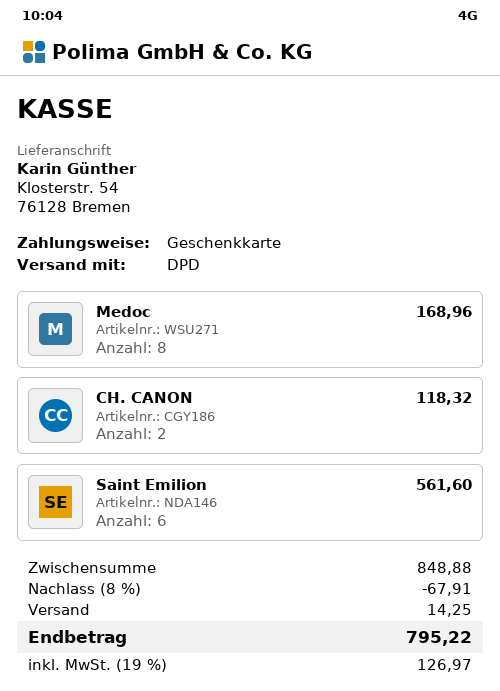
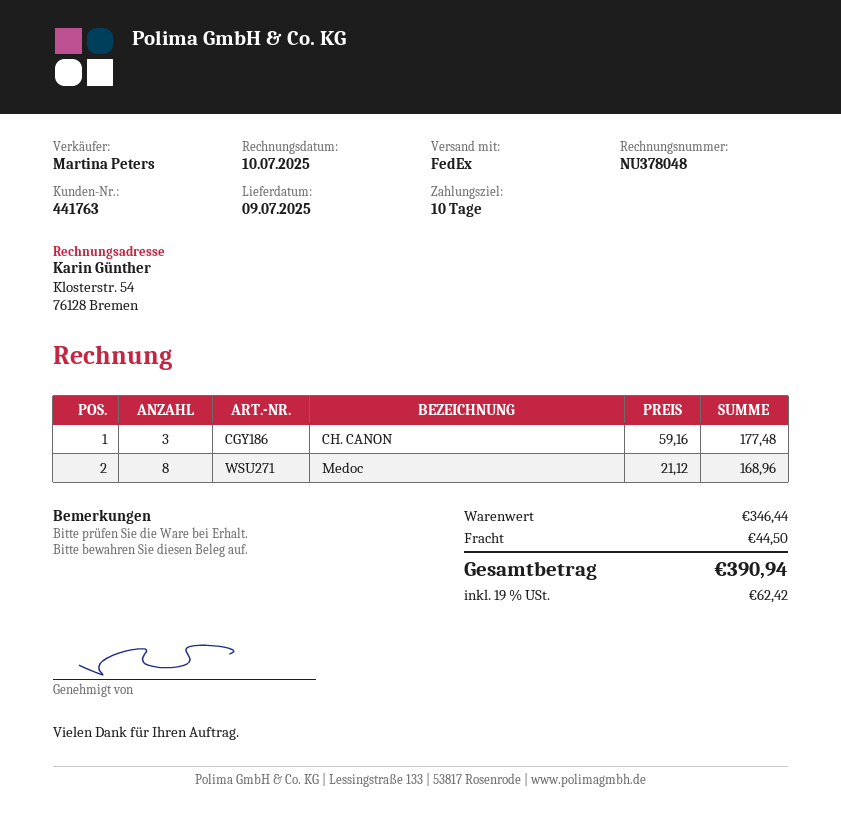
shipping method: DPD -> FedEx
CH. CANON: 2 for 118.32 -> 3 for 177.48
Saint Emilion: 6 for 561.60 -> none
subtotal: 848.88 -> 346.44
discount: 8% = 67.91 -> none
shipping: 14.25 -> 44.50
tax: 19% = 126.97 -> 19% = 62.42
total: 795.22 -> 390.94

